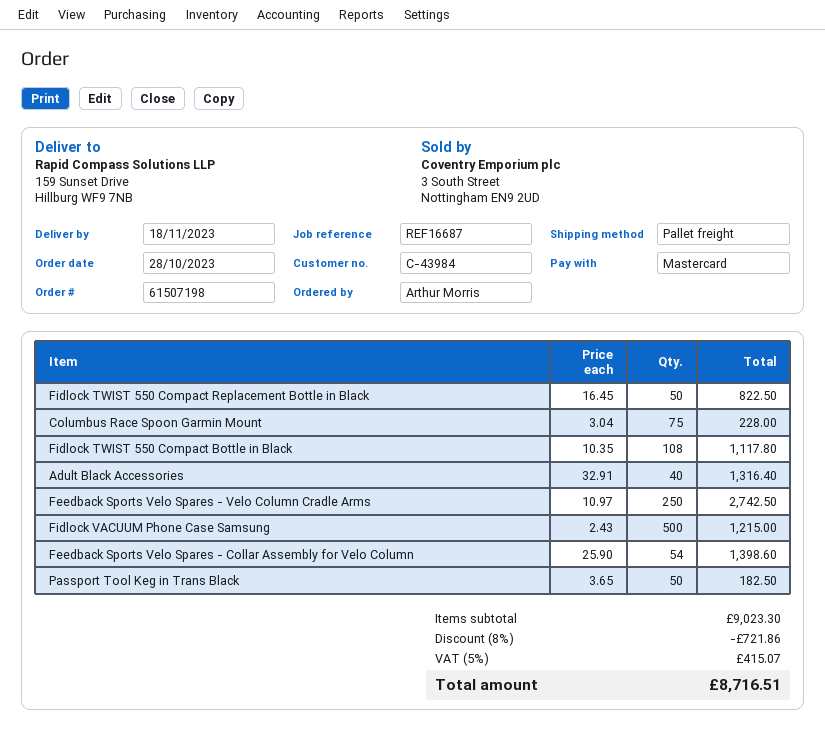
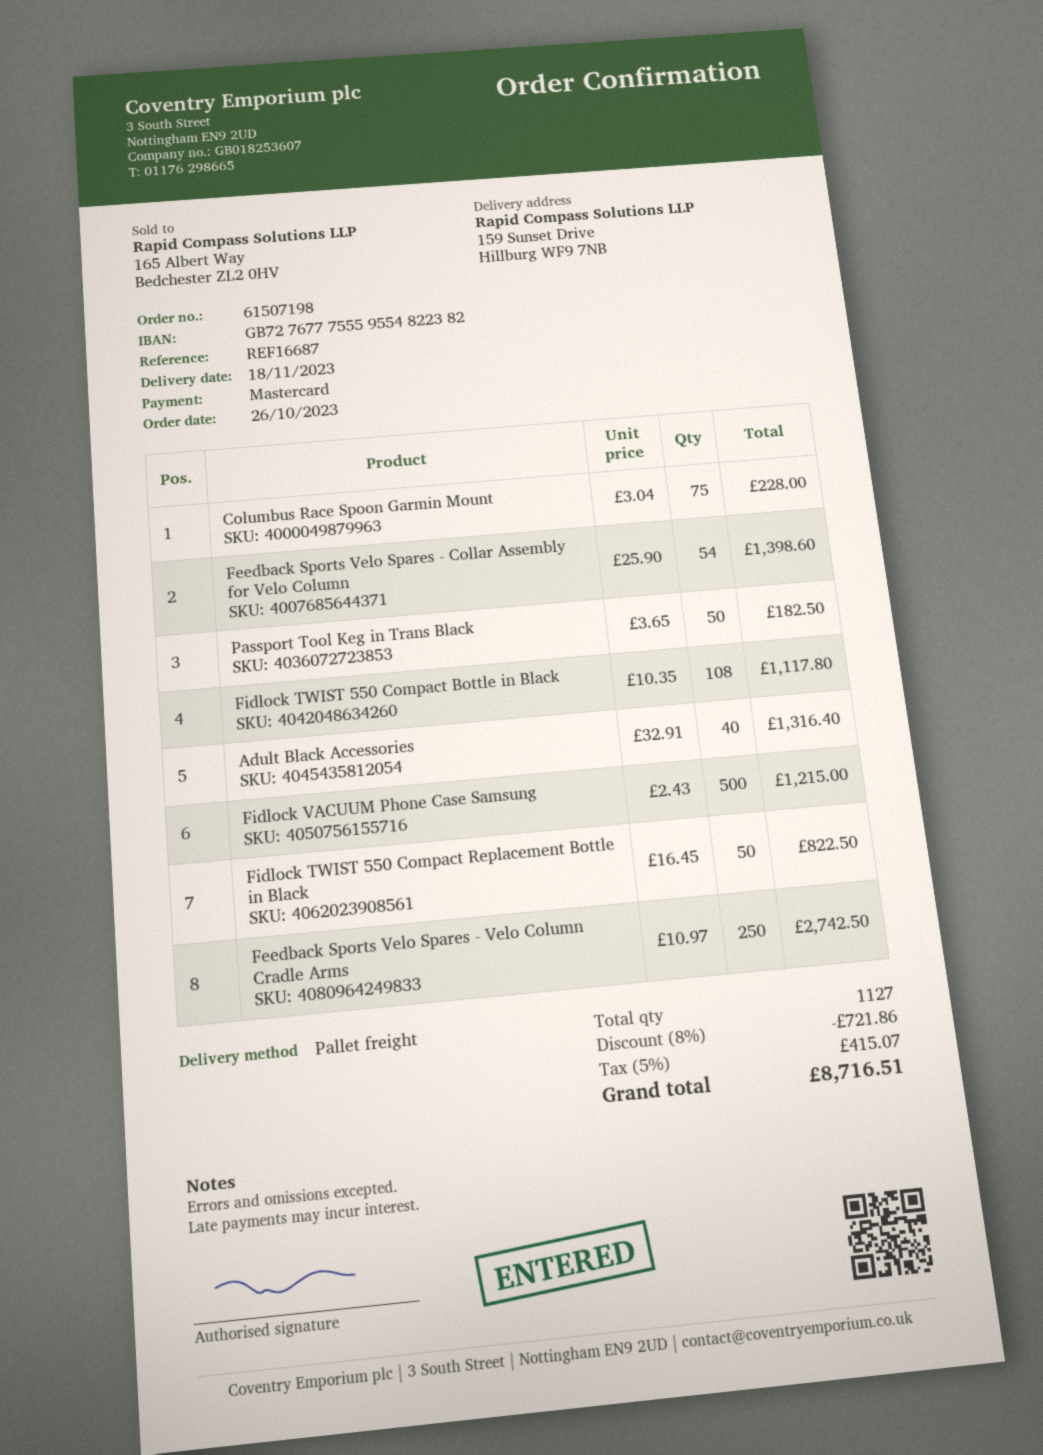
order date: 2023-10-28 -> 2023-10-26

